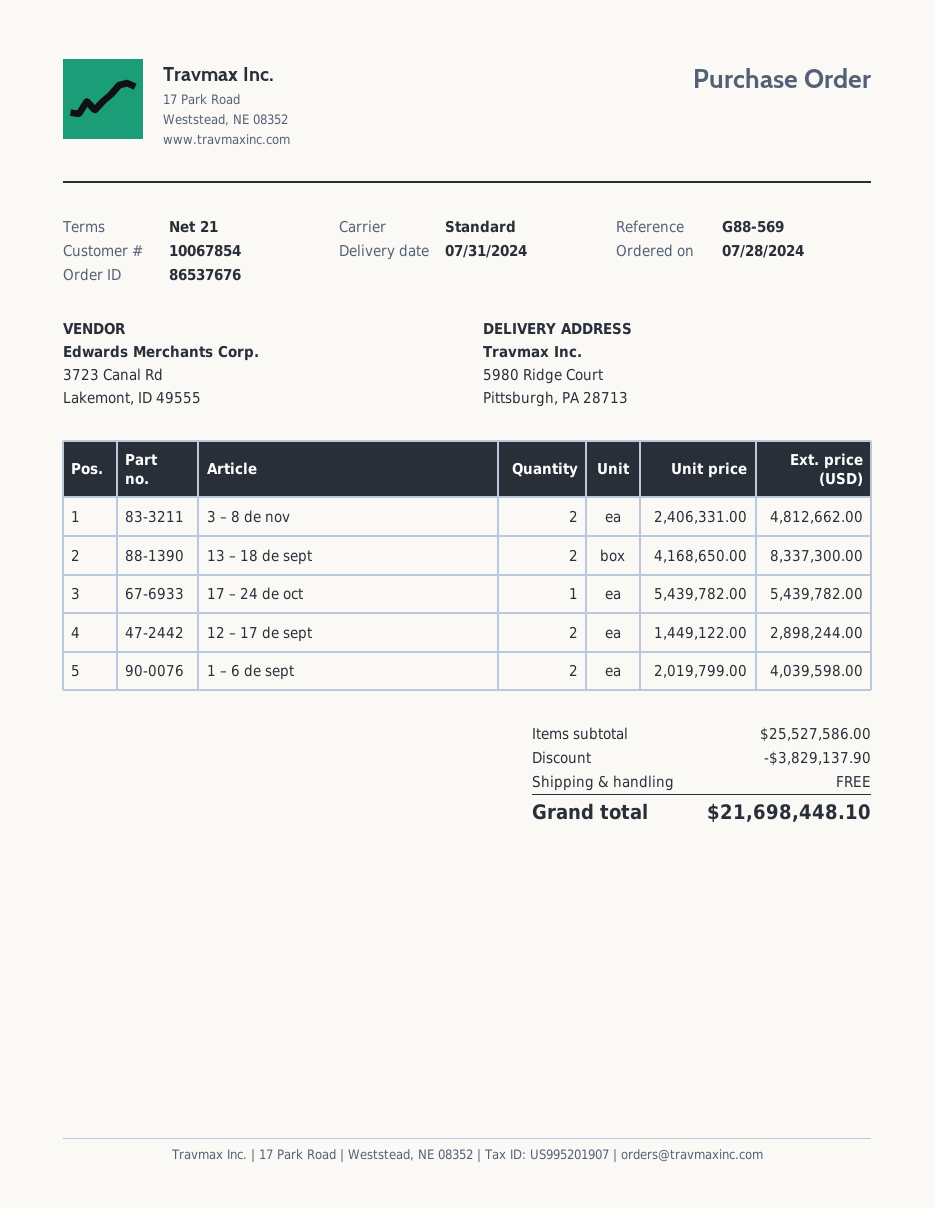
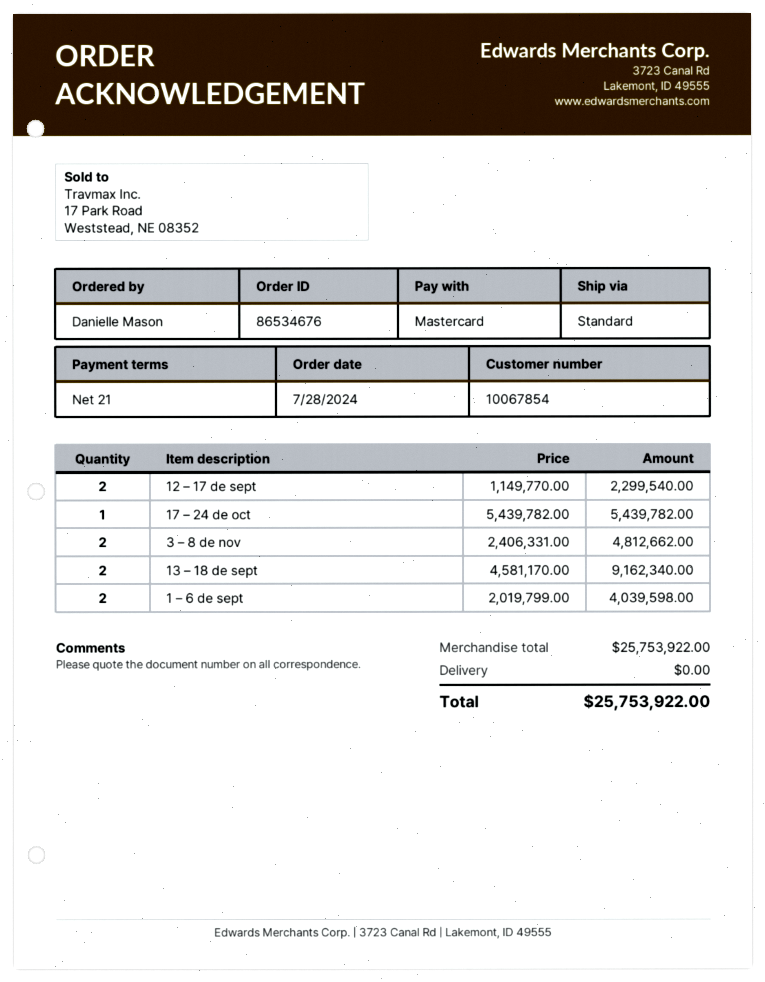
order number: 86537676 -> 86534676
13 – 18 de sept: 2 x 4168650.00 = 8337300.00 -> 2 x 4581170.00 = 9162340.00
12 – 17 de sept: 2 x 1449122.00 = 2898244.00 -> 2 x 1149770.00 = 2299540.00
subtotal: 25527586.00 -> 25753922.00
discount: 3829137.90 -> none
total: 21698448.10 -> 25753922.00

